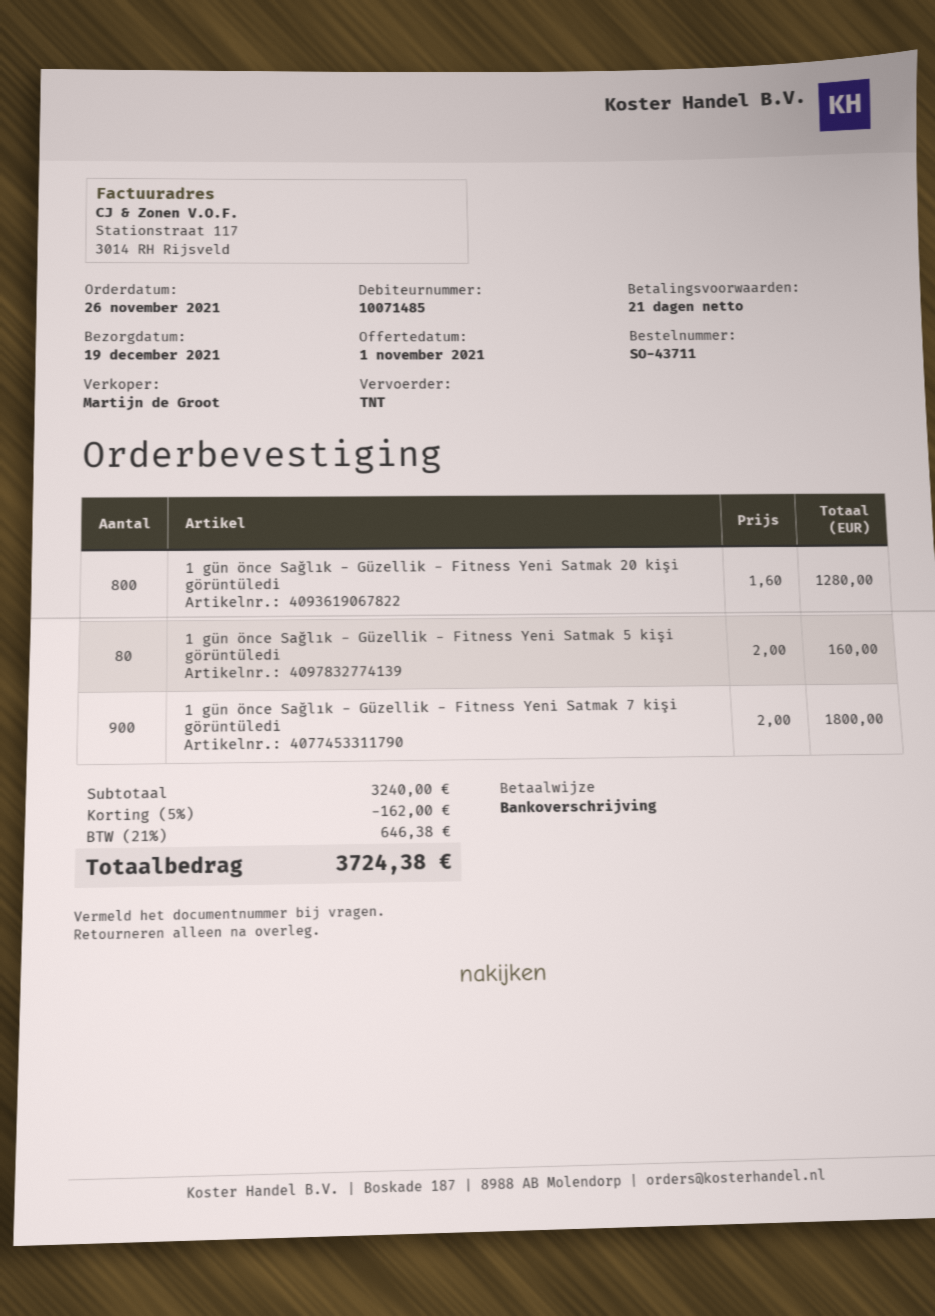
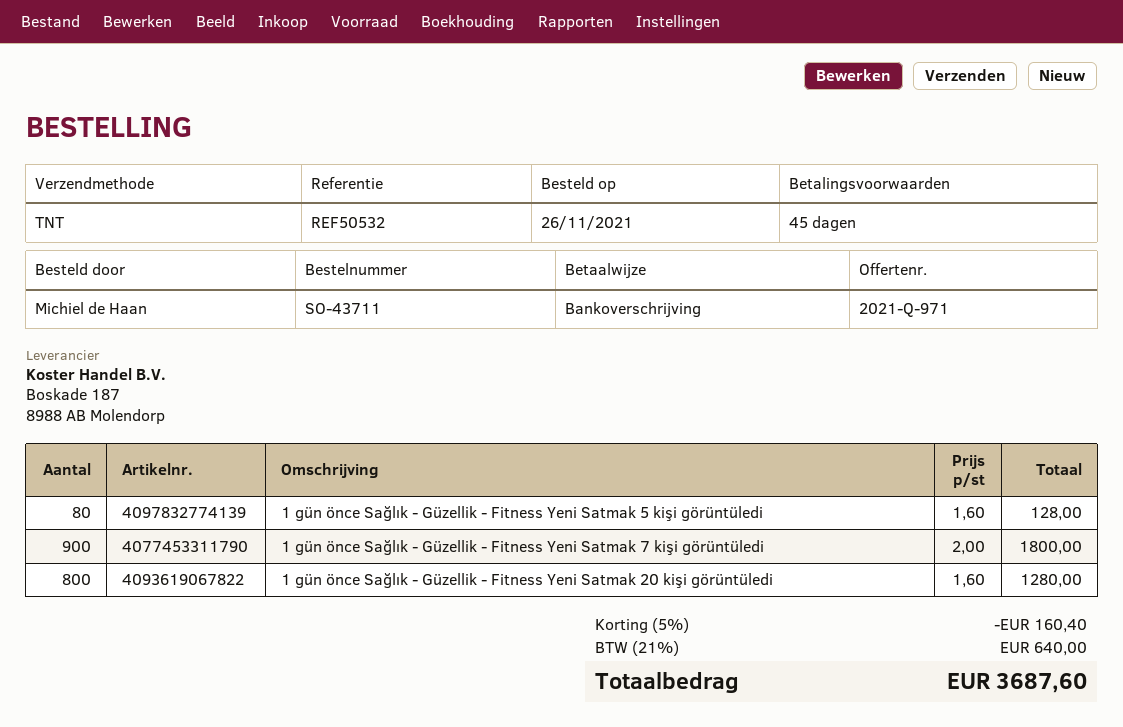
payment terms: 21 days -> 45 days
1 gün önce Sağlık - Güzellik - Fitness Yeni Satmak 5 kişi görüntüledi: 80 x 2.00 = 160.00 -> 80 x 1.60 = 128.00
discount: 5% = 162.00 -> 5% = 160.40
tax: 21% = 646.38 -> 21% = 640.00
total: 3724.38 -> 3687.60

